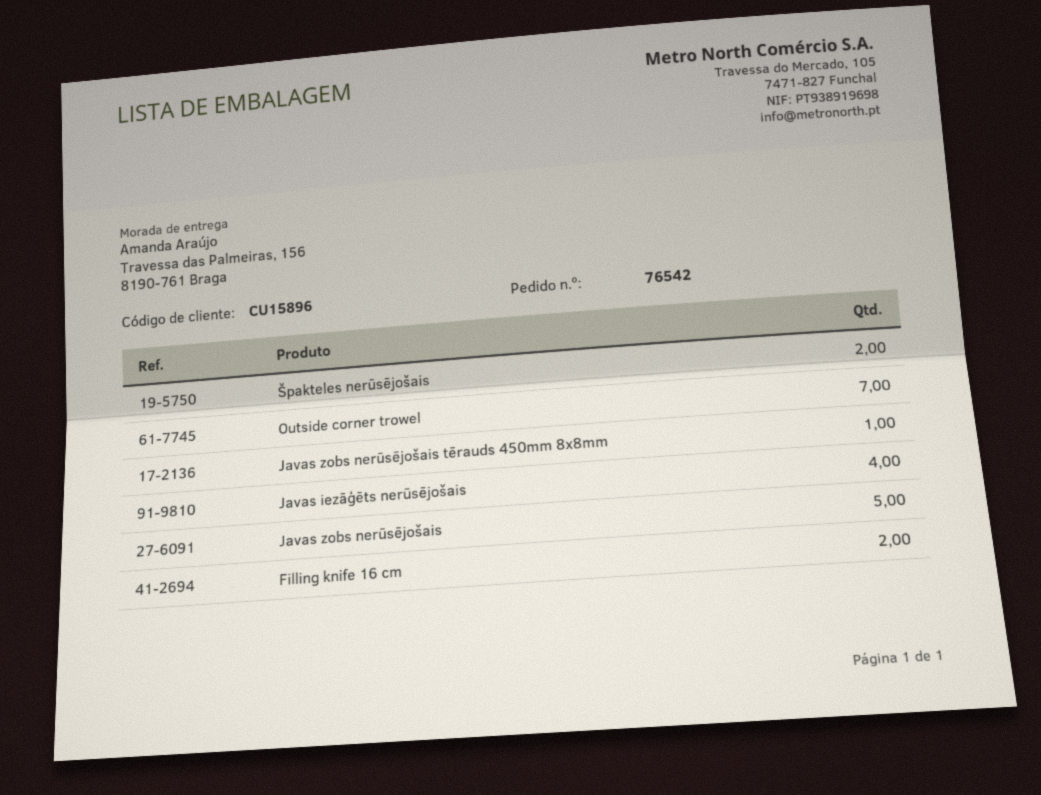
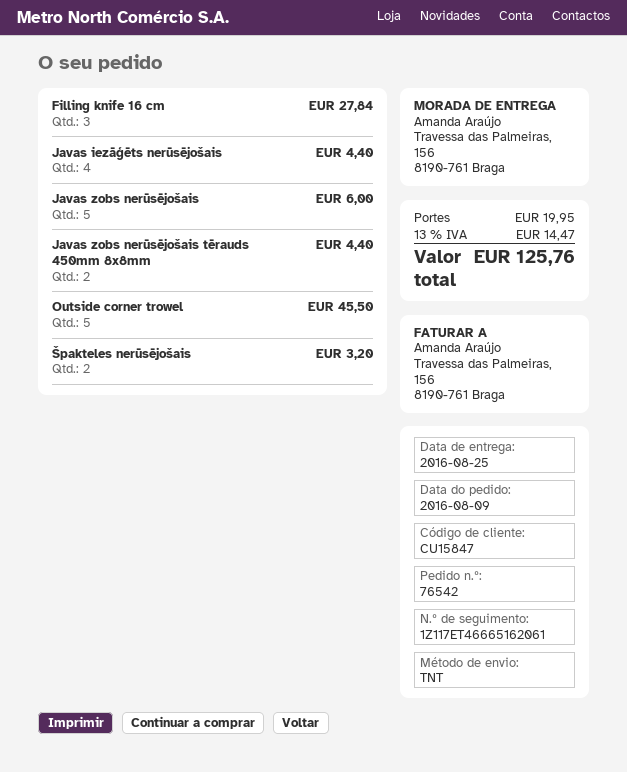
customer number: CU15896 -> CU15847
Outside corner trowel: 7 -> 5
Javas zobs nerūsējošais tērauds 450mm 8x8mm: 1 -> 2
Filling knife 16 cm: 2 -> 3

